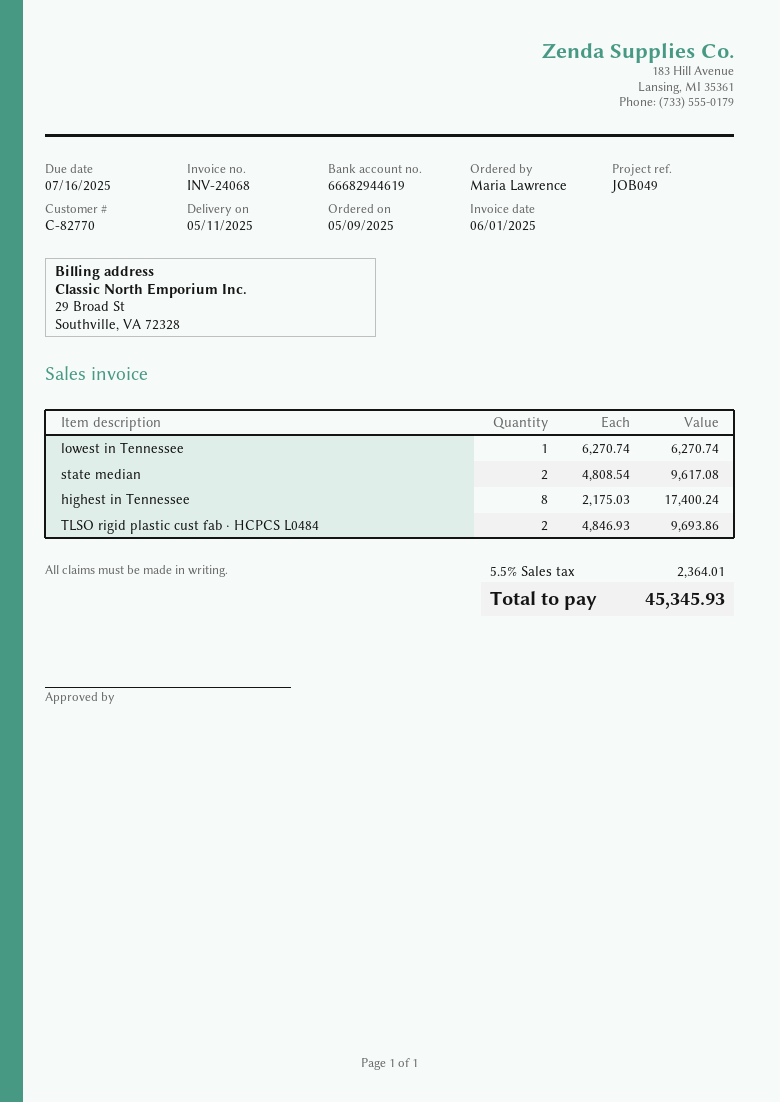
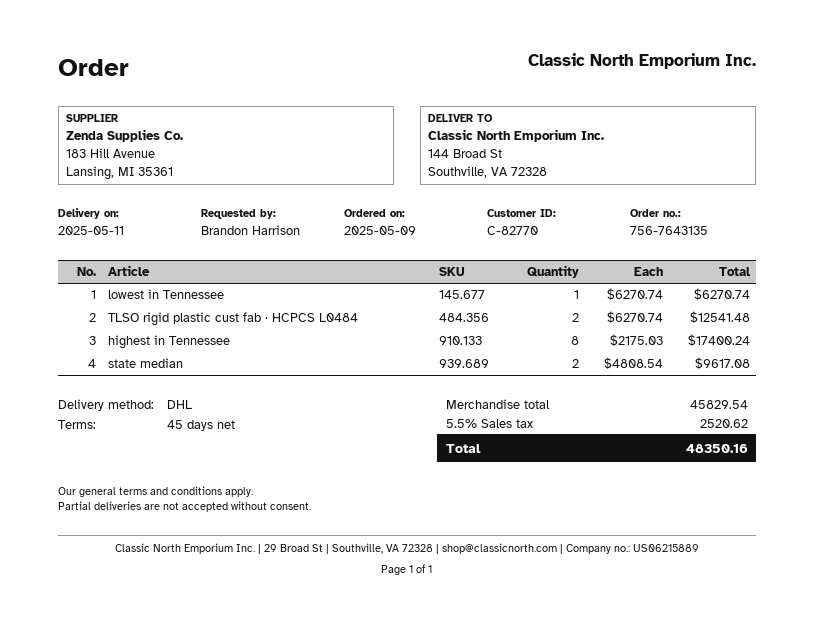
ordered by: Maria Lawrence -> Brandon Harrison
TLSO rigid plastic cust fab · HCPCS L0484: 2 x 4846.93 = 9693.86 -> 2 x 6270.74 = 12541.48
tax: 5.5% = 2364.01 -> 5.5% = 2520.62
total: 45345.93 -> 48350.16

